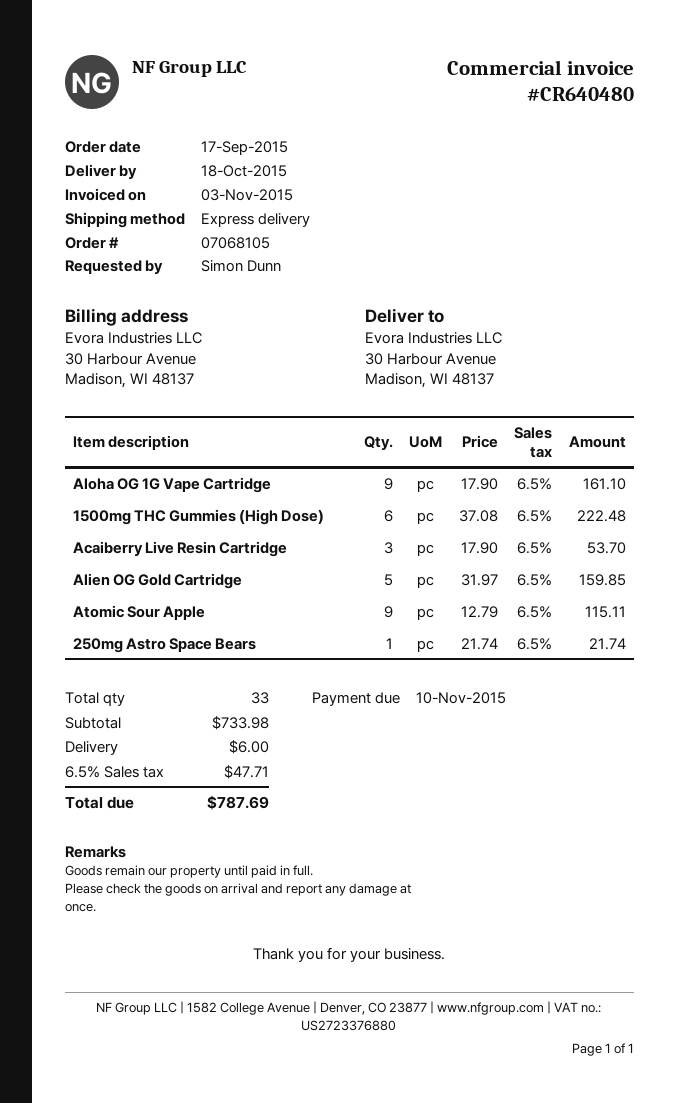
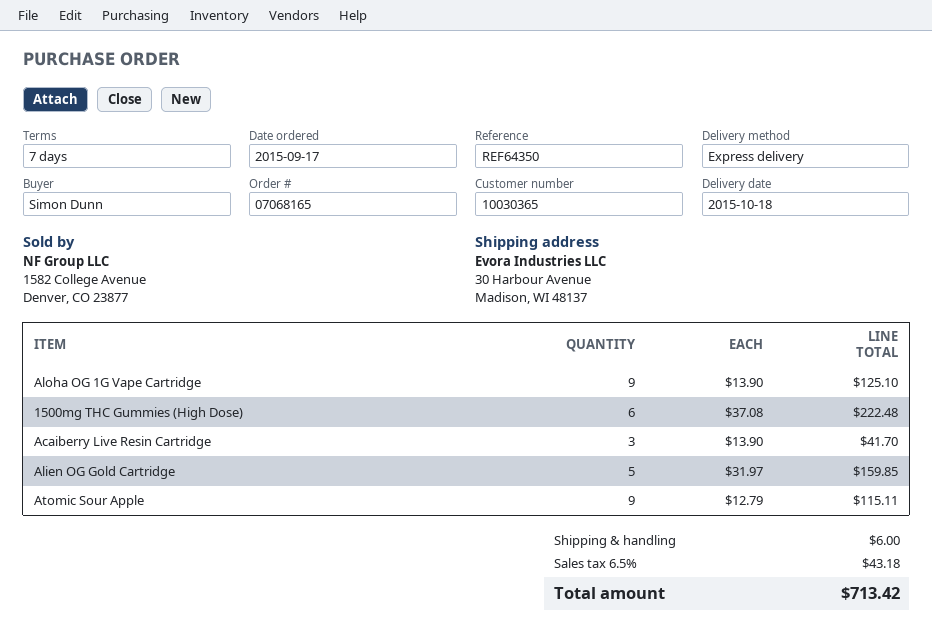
order number: 07068105 -> 07068165
Aloha OG 1G Vape Cartridge: 9 x 17.90 = 161.10 -> 9 x 13.90 = 125.10
Acaiberry Live Resin Cartridge: 3 x 17.90 = 53.70 -> 3 x 13.90 = 41.70
250mg Astro Space Bears: 1 x 21.74 = 21.74 -> none
tax: 6.5% = 47.71 -> 6.5% = 43.18
total: 787.69 -> 713.42

